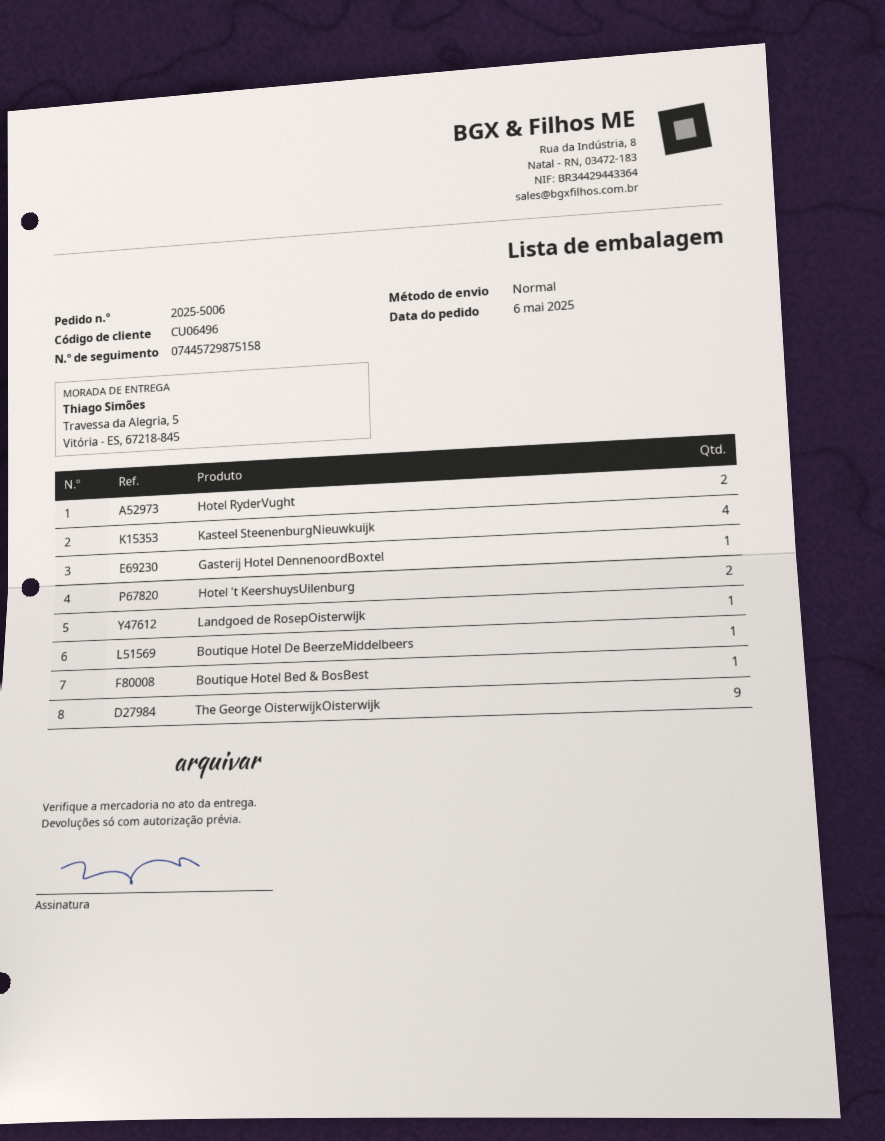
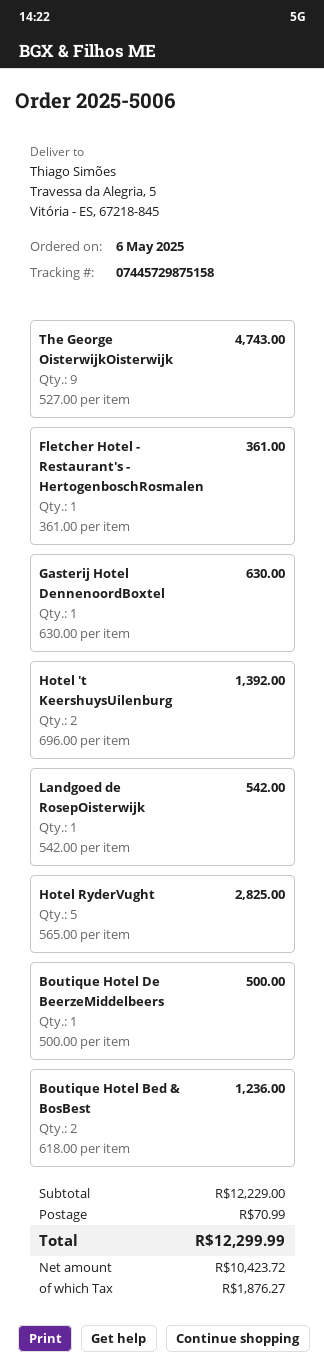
Hotel RyderVught: 2 -> 5
Kasteel SteenenburgNieuwkuijk: 4 -> none
Boutique Hotel Bed & BosBest: 1 -> 2
Fletcher Hotel - Restaurant's - HertogenboschRosmalen: none -> 1

